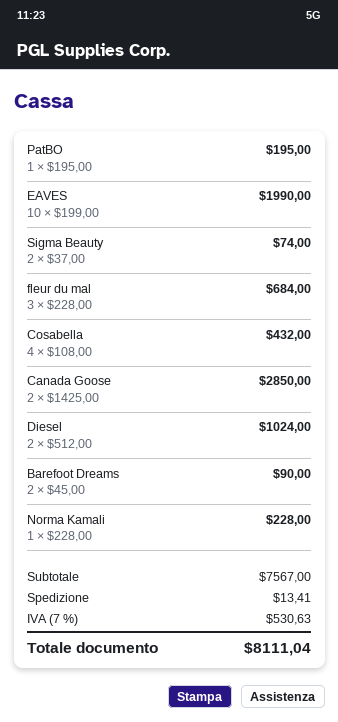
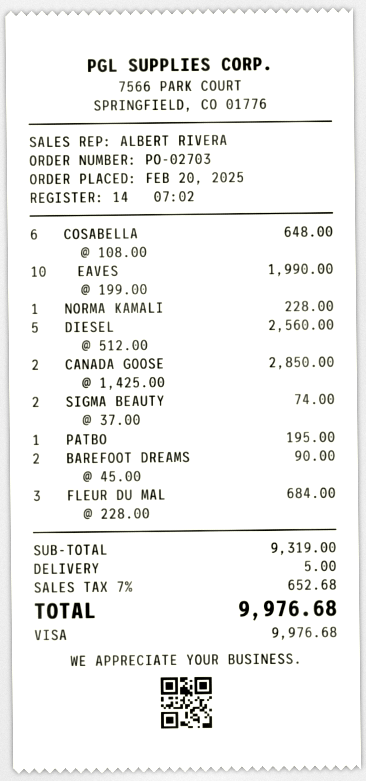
Cosabella: 4 x 108.00 = 432.00 -> 6 x 108.00 = 648.00
Diesel: 2 x 512.00 = 1024.00 -> 5 x 512.00 = 2560.00
subtotal: 7567.00 -> 9319.00
shipping: 13.41 -> 5.00
tax: 7% = 530.63 -> 7% = 652.68
total: 8111.04 -> 9976.68

